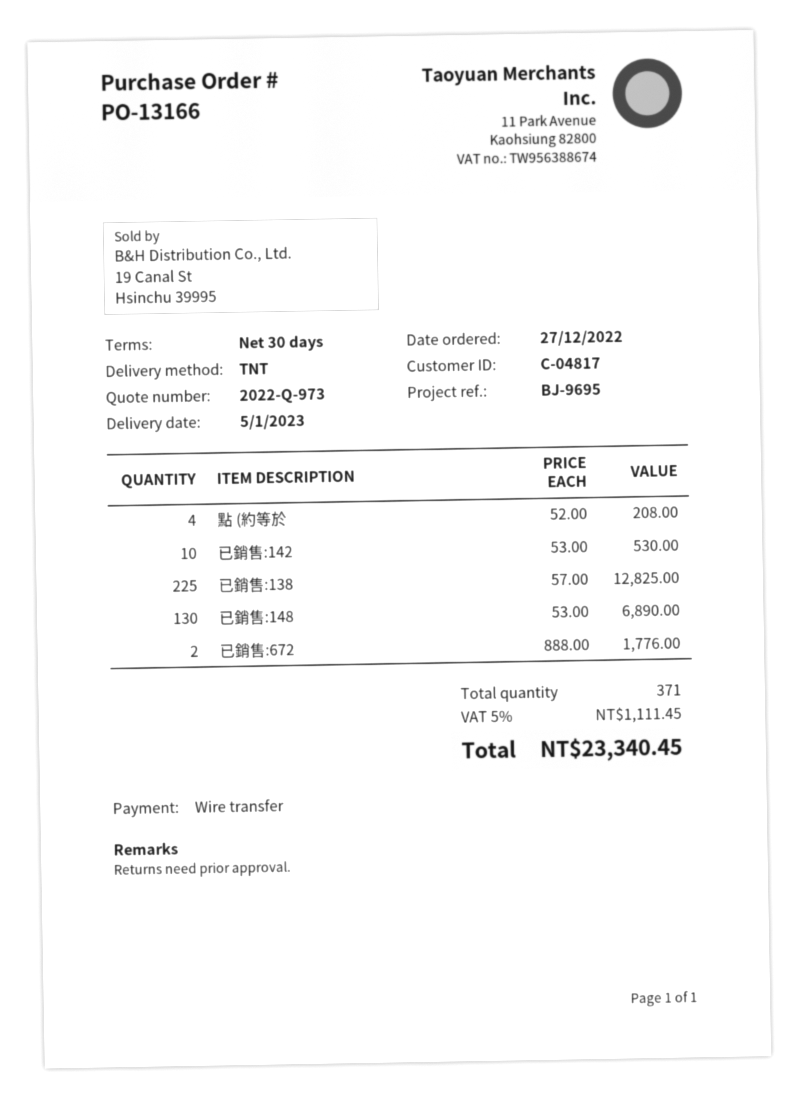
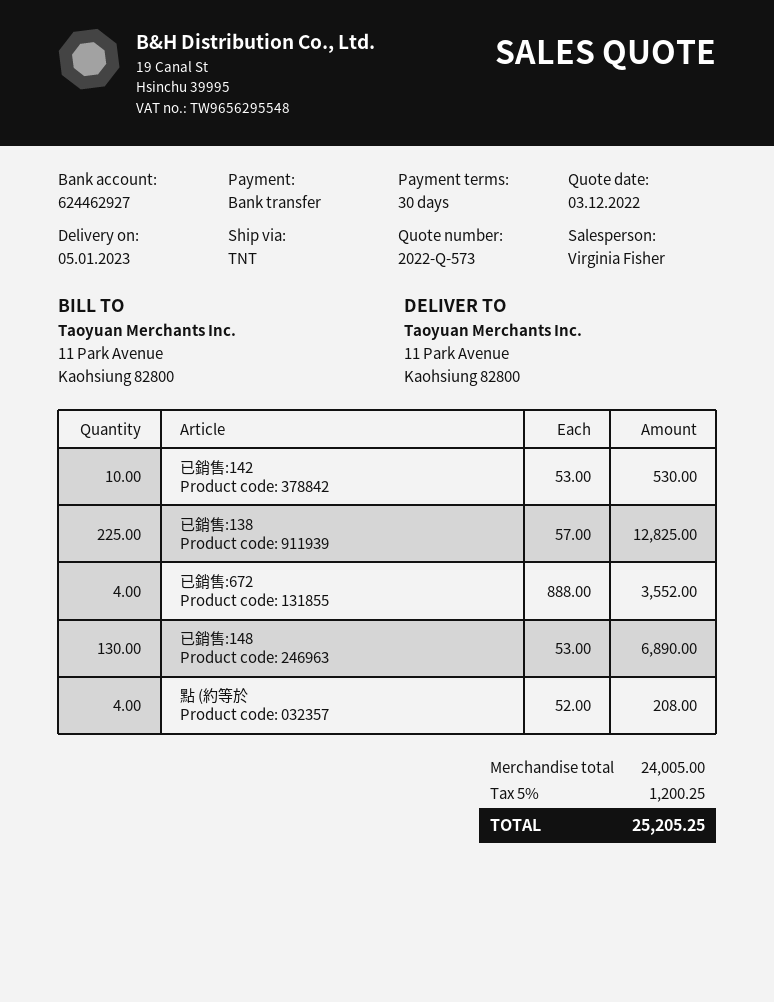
quote number: 2022-Q-973 -> 2022-Q-573
已銷售:672: 2 x 888.00 = 1776.00 -> 4 x 888.00 = 3552.00
tax: 5% = 1111.45 -> 5% = 1200.25
total: 23340.45 -> 25205.25

